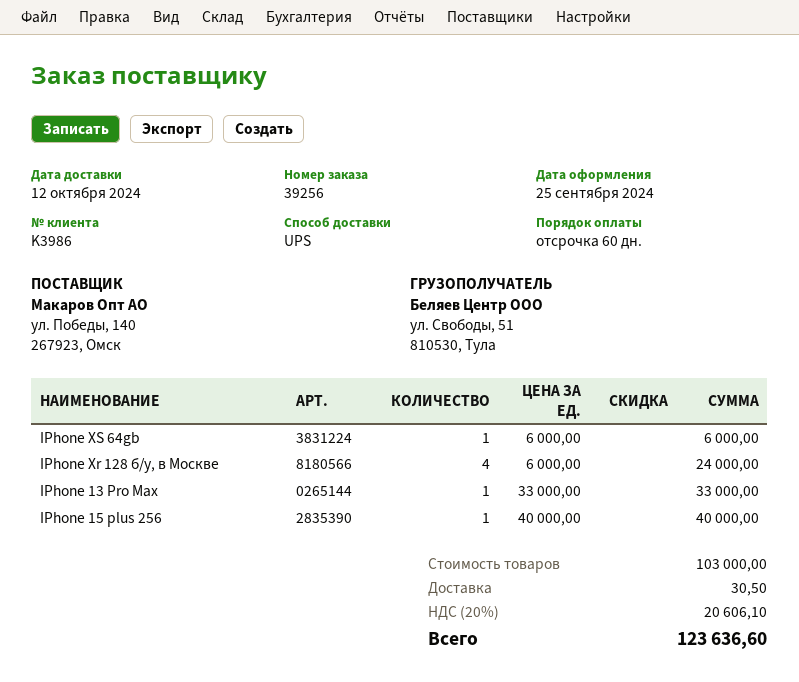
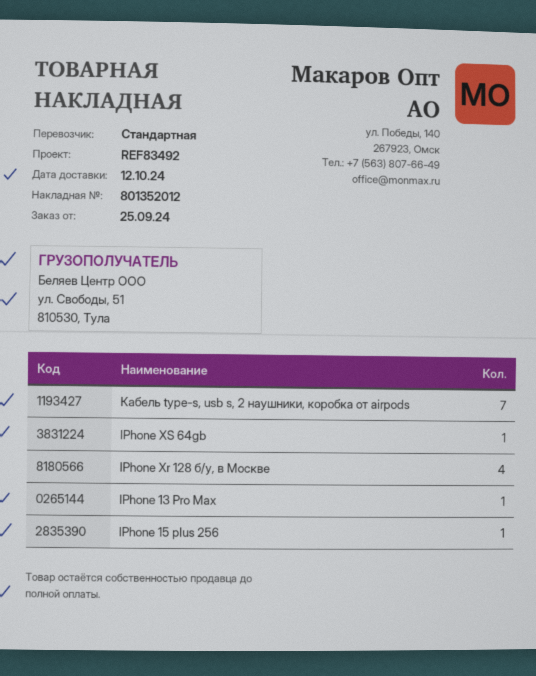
shipping method: UPS -> standard
Кабель type-s, usb s, 2 наушники, коробка от airpods: none -> 7

